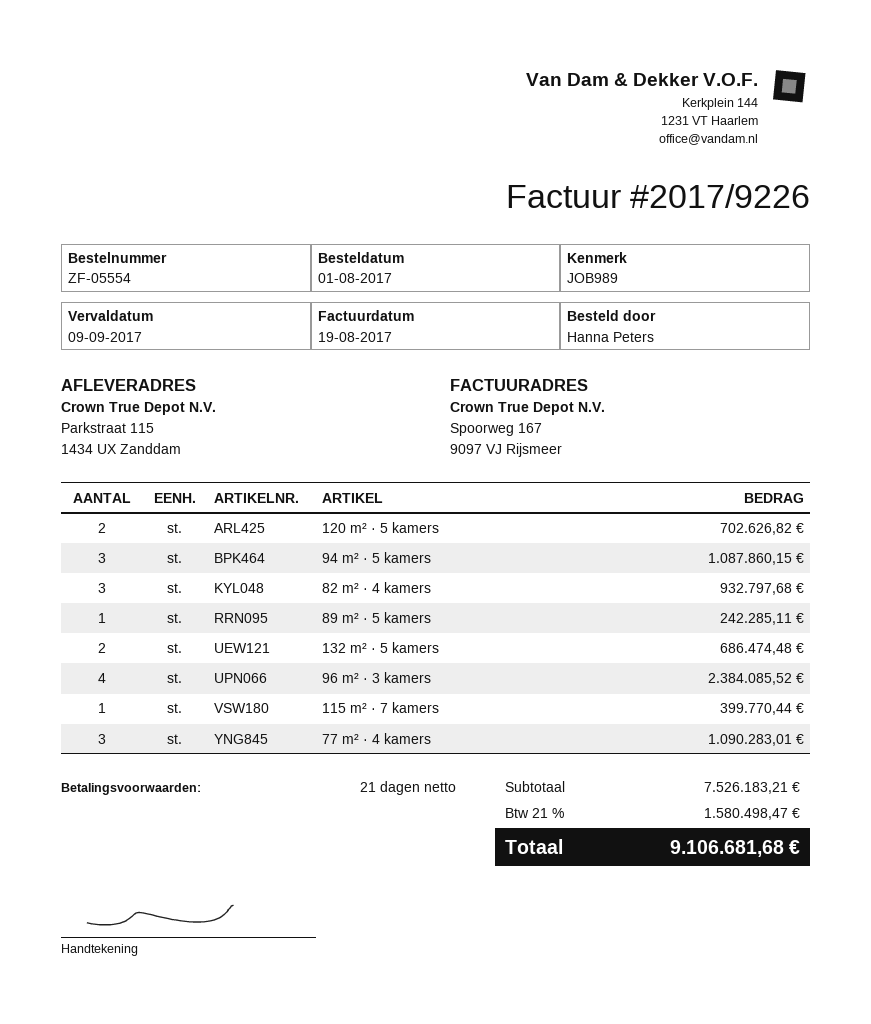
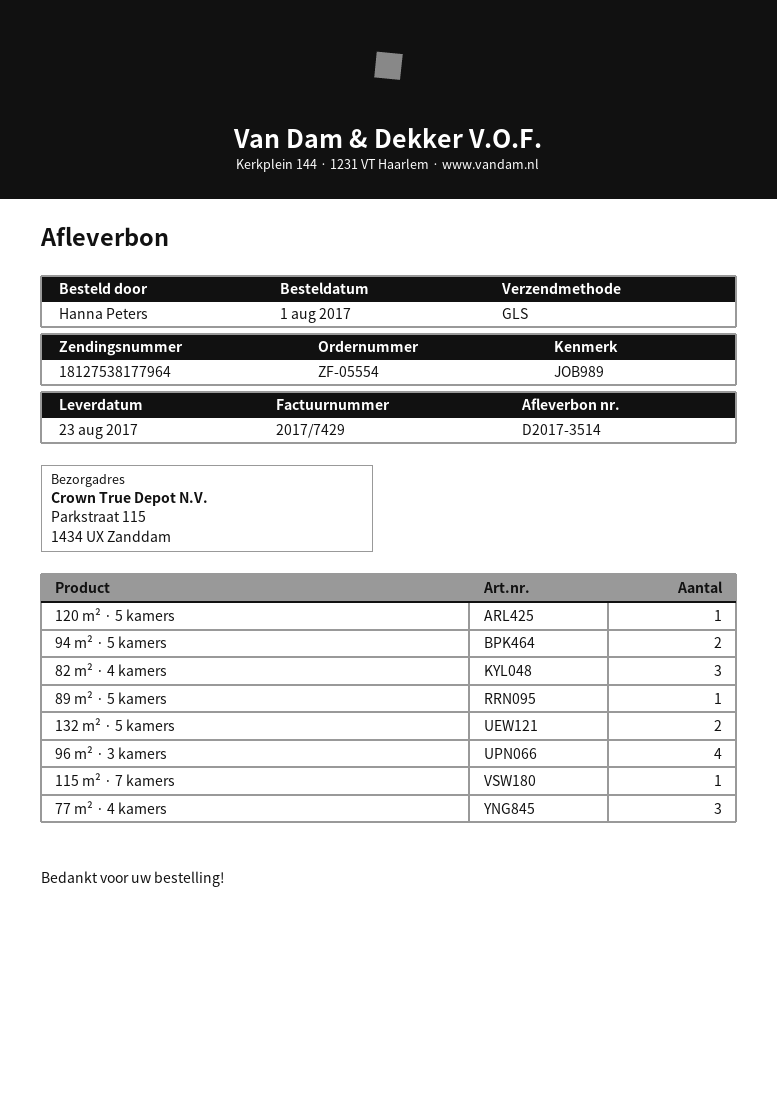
invoice number: 2017/9226 -> 2017/7429
120 m² · 5 kamers: 2 -> 1
94 m² · 5 kamers: 3 -> 2

